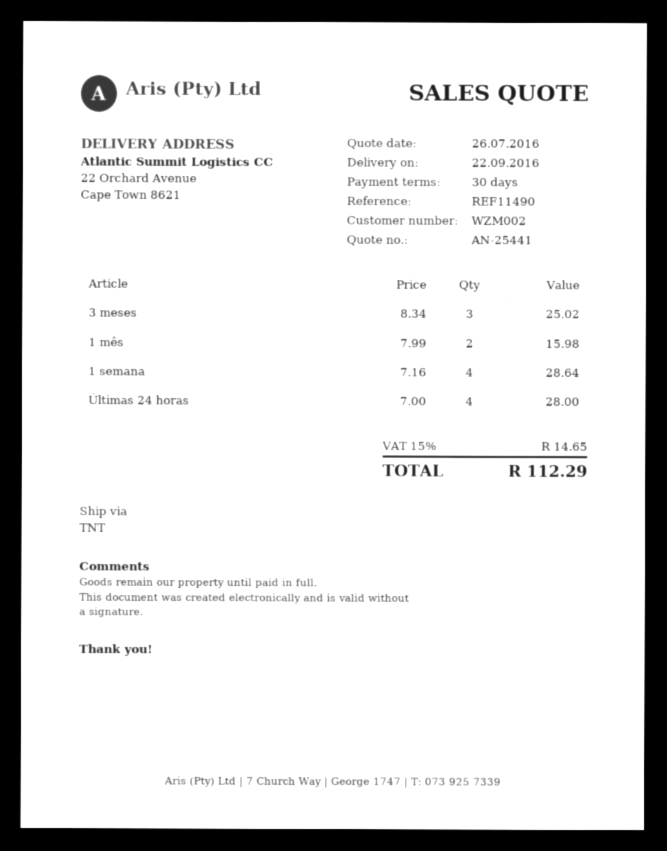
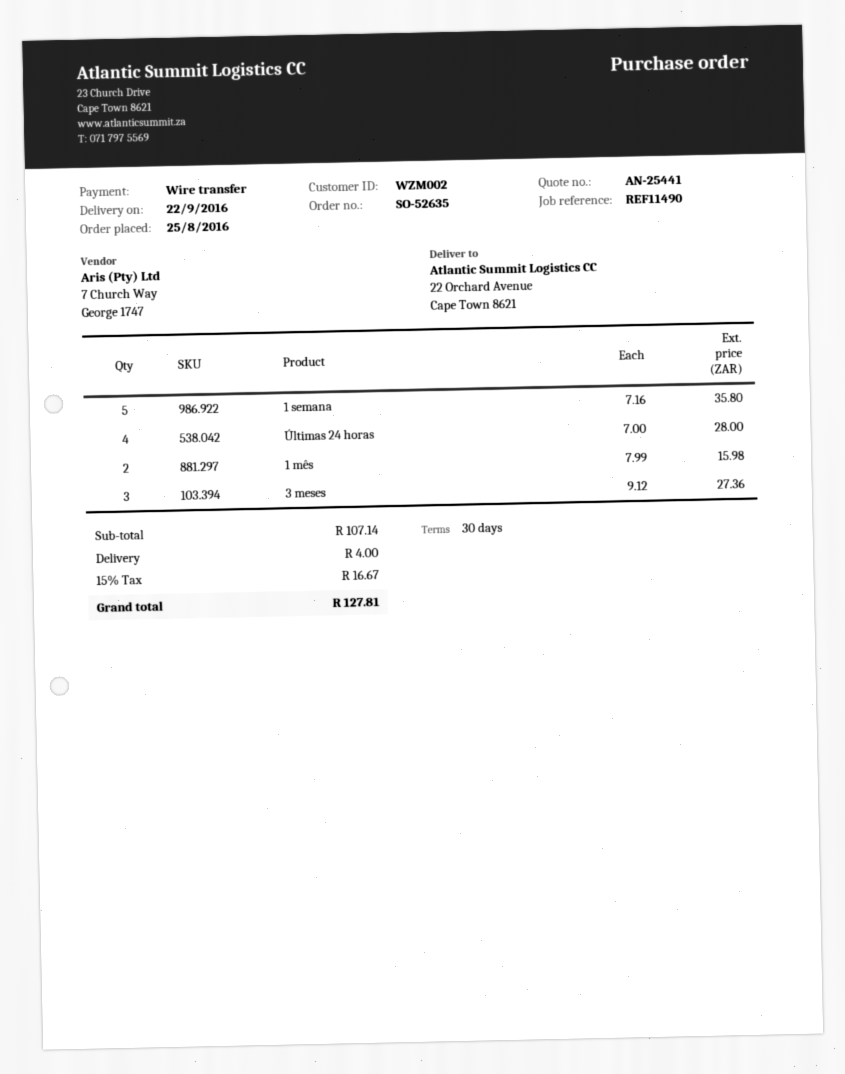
3 meses: 3 x 8.34 = 25.02 -> 3 x 9.12 = 27.36
1 semana: 4 x 7.16 = 28.64 -> 5 x 7.16 = 35.80
shipping: none -> 4.00
tax: 15% = 14.65 -> 15% = 16.67
total: 112.29 -> 127.81

